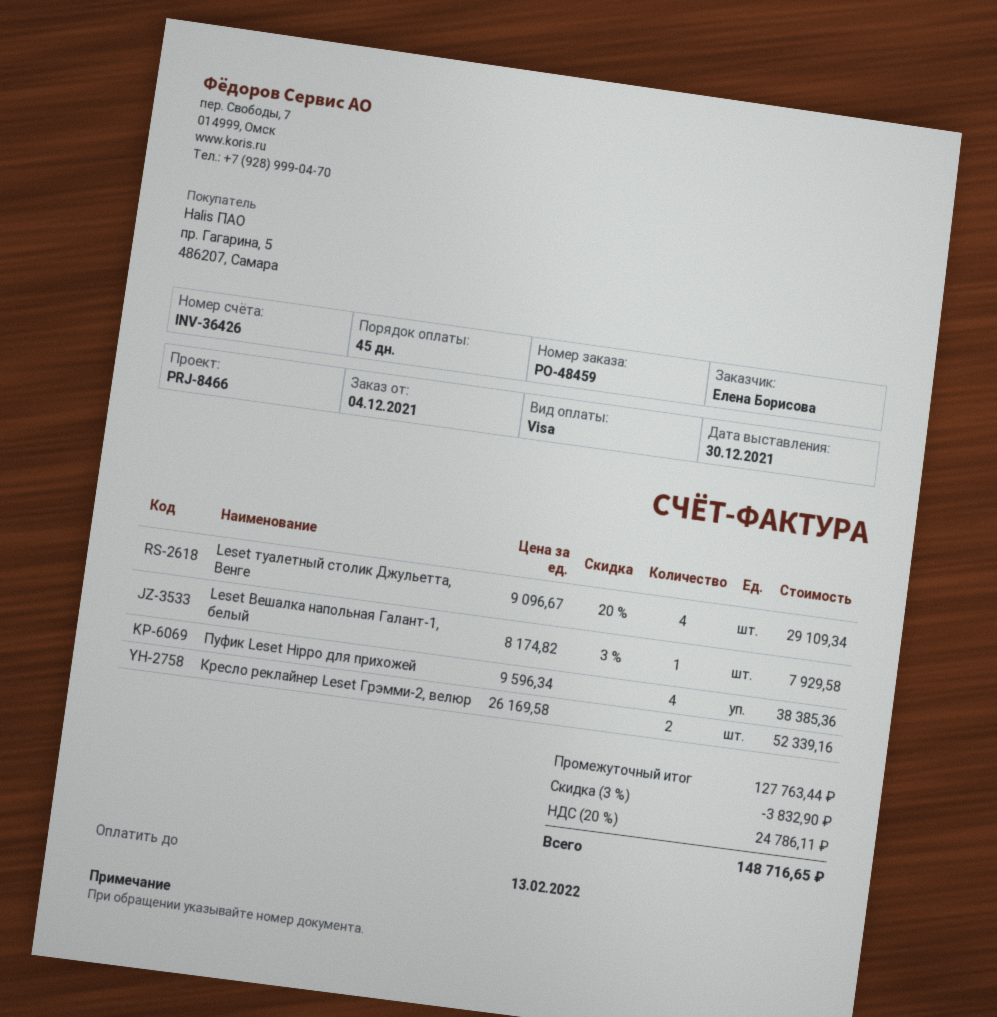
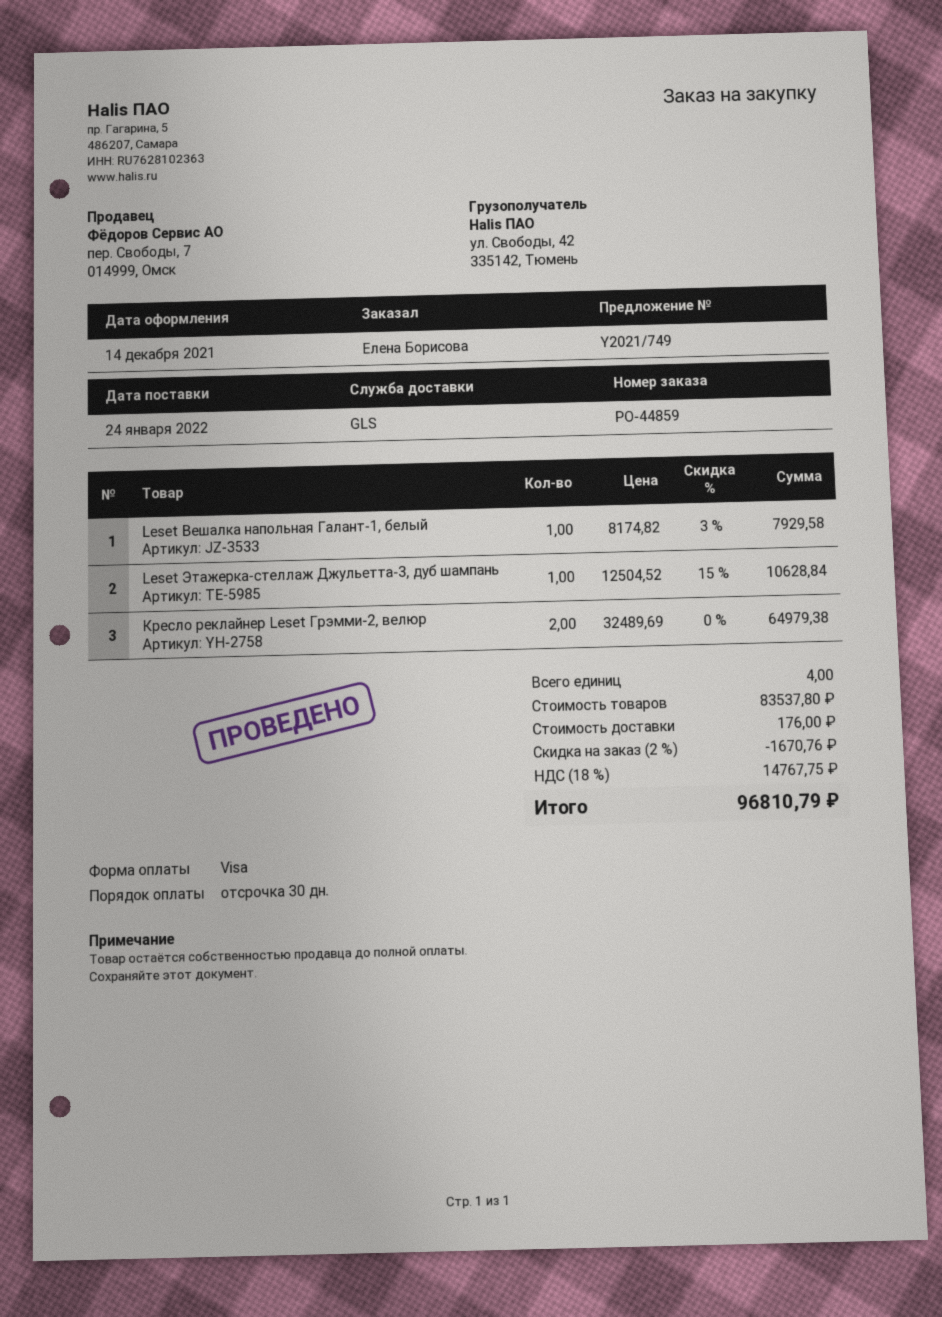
order number: PO-48459 -> PO-44859
order date: 2021-12-04 -> 2021-12-14
payment terms: 45 days -> 30 days
Leset туалетный столик Джульетта, Венге: 4 x 9096.67 - 20% = 29109.34 -> none
Пуфик Leset Hippo для прихожей: 4 x 9596.34 = 38385.36 -> none
Кресло реклайнер Leset Грэмми-2, велюр: 2 x 26169.58 = 52339.16 -> 2 x 32489.69 = 64979.38
Leset Этажерка-стеллаж Джульетта-3, дуб шампань: none -> 1 x 12504.52 - 15% = 10628.84
subtotal: 127763.44 -> 83537.80
discount: 3% = 3832.90 -> 2% = 1670.76
shipping: none -> 176.00
tax: 20% = 24786.11 -> 18% = 14767.75
total: 148716.65 -> 96810.79

